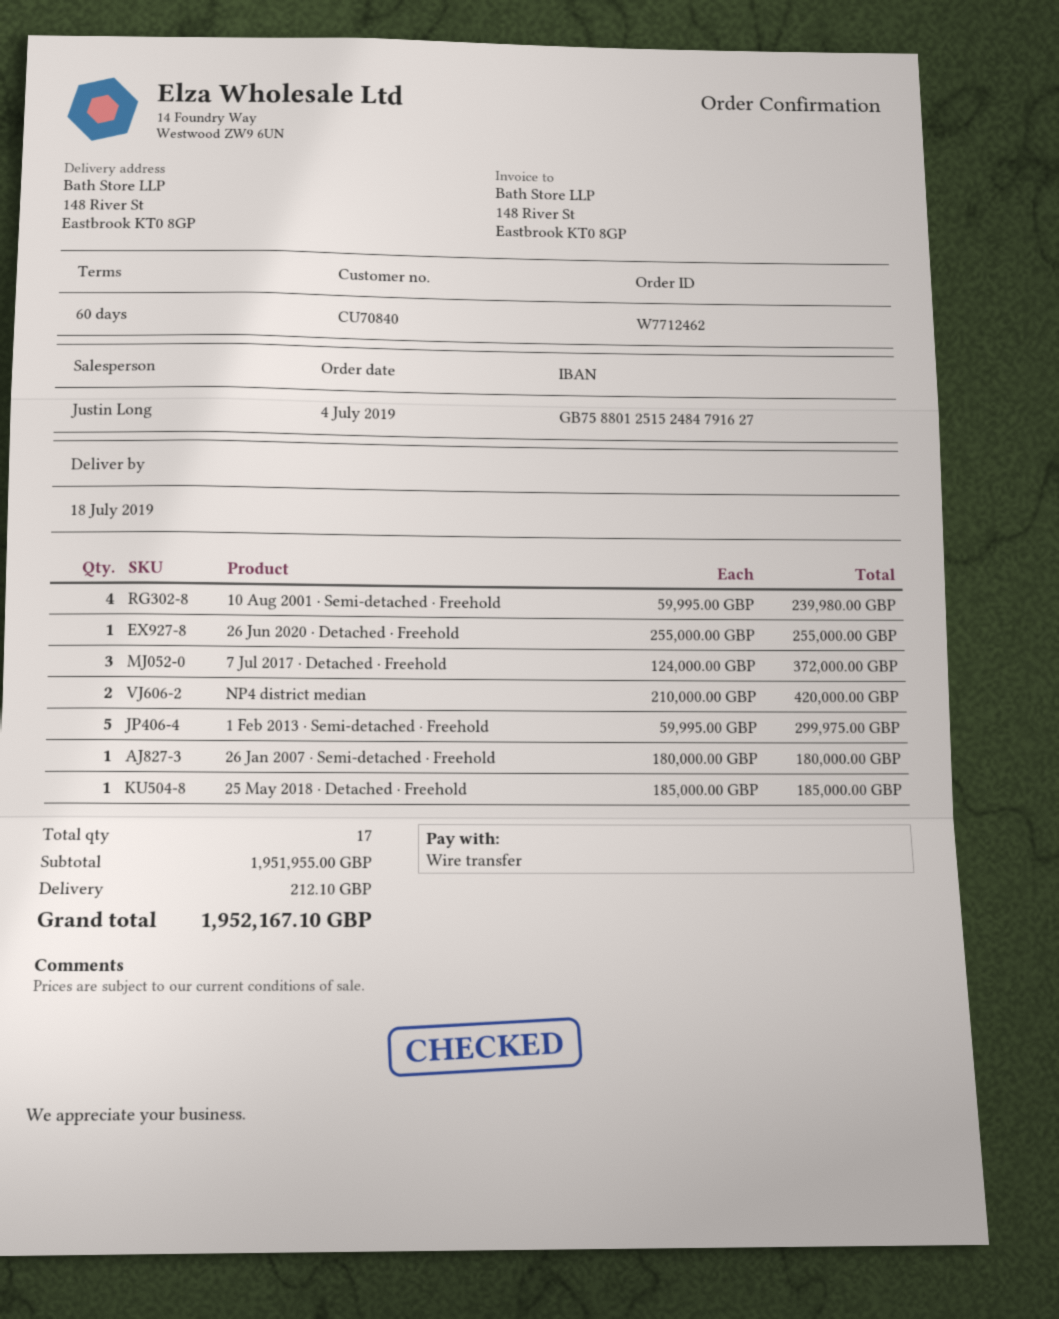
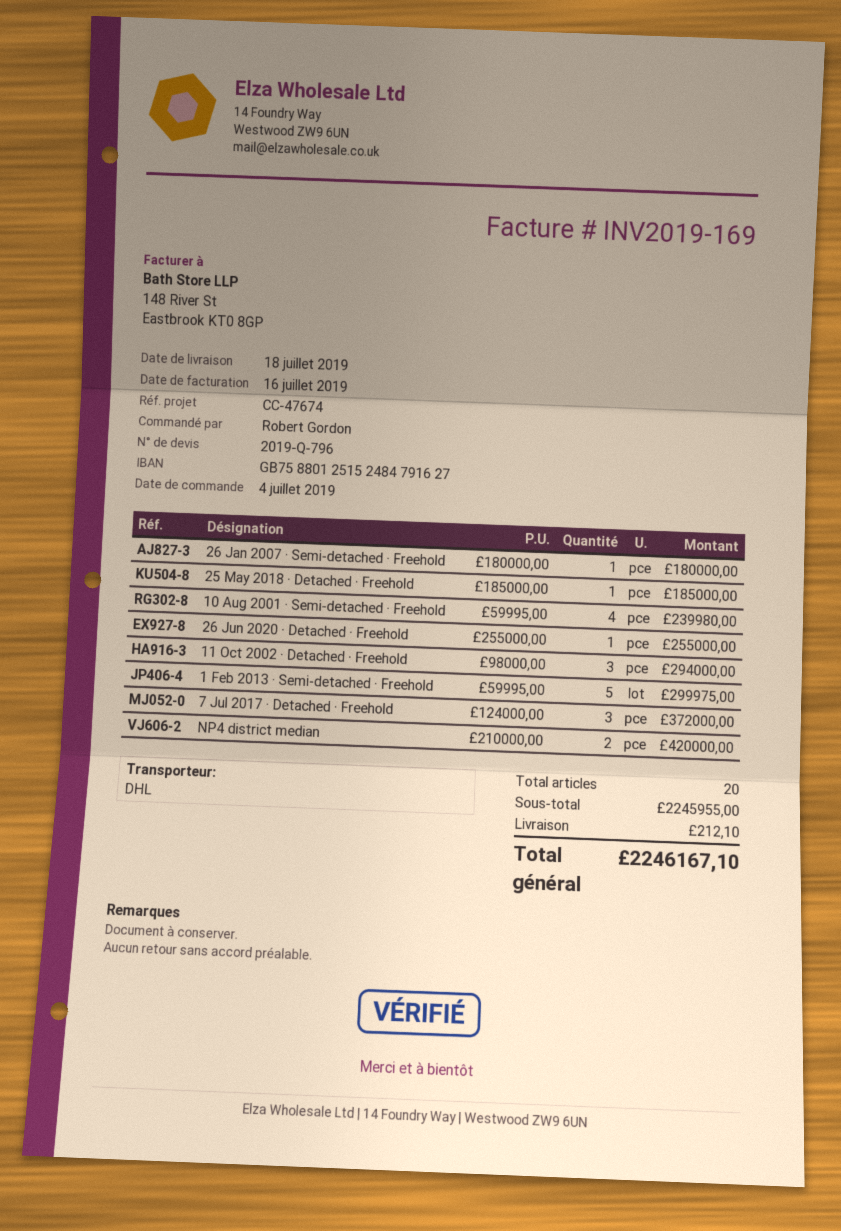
11 Oct 2002 · Detached · Freehold: none -> 3 x 98000.00 = 294000.00
total quantity: 17 -> 20
subtotal: 1951955.00 -> 2245955.00
total: 1952167.10 -> 2246167.10

